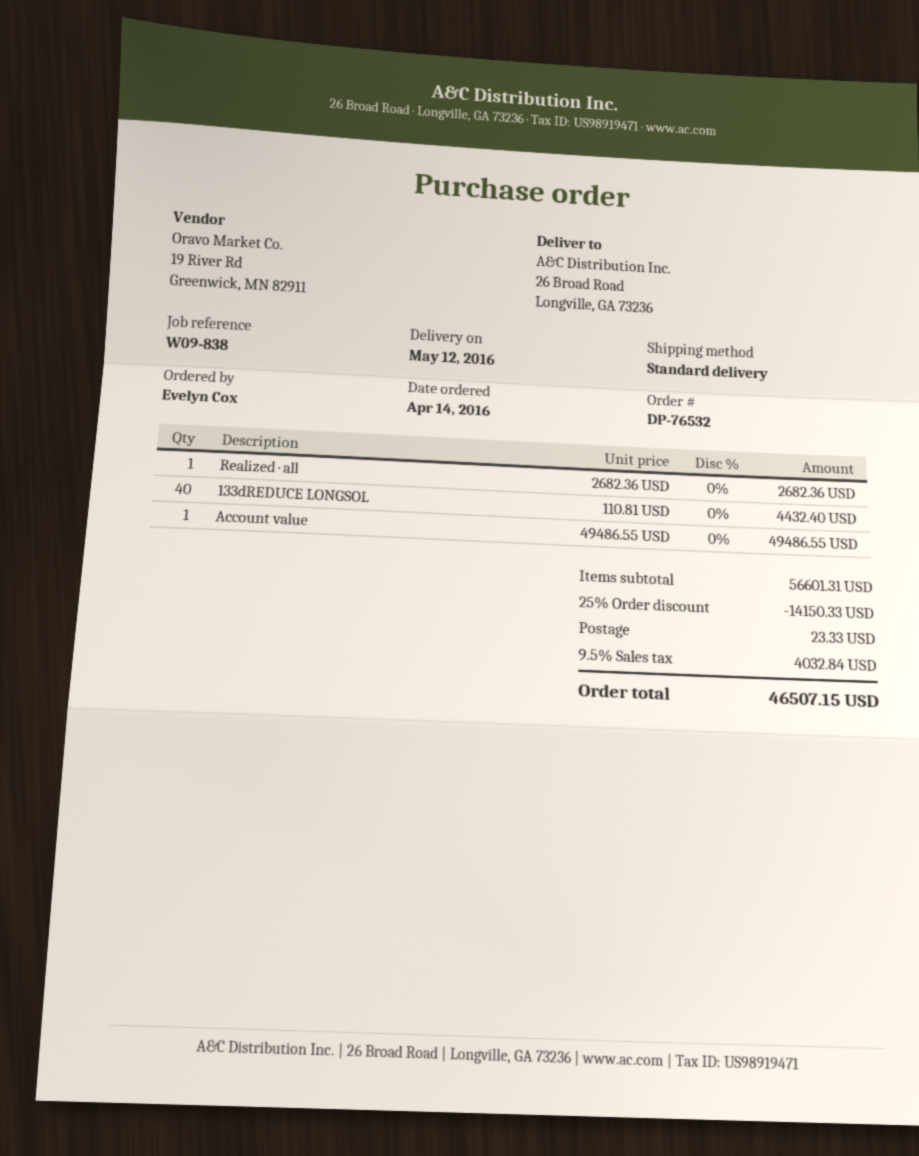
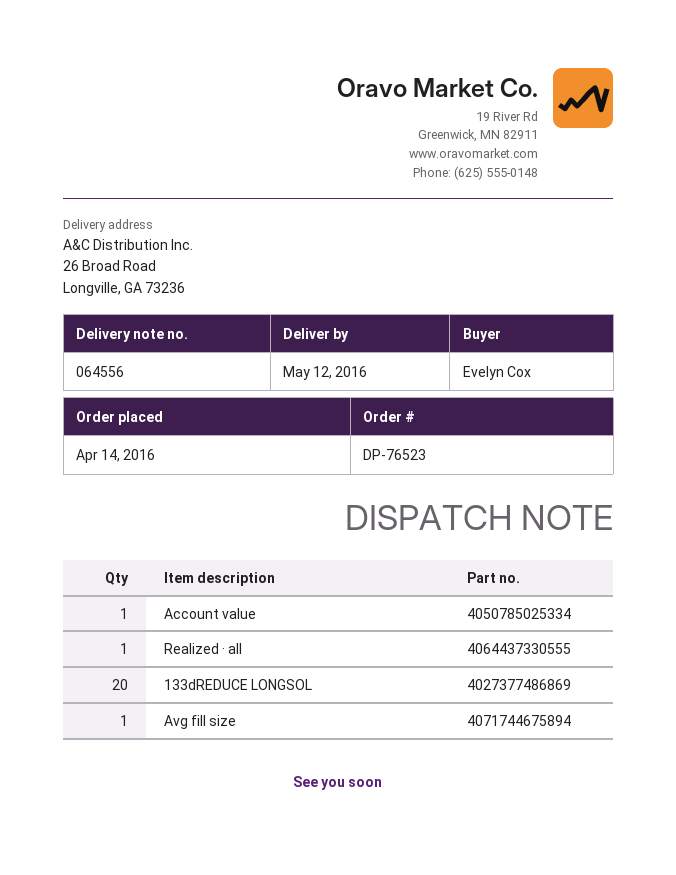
order number: DP-76532 -> DP-76523
133dREDUCE LONGSOL: 40 -> 20
Avg fill size: none -> 1

